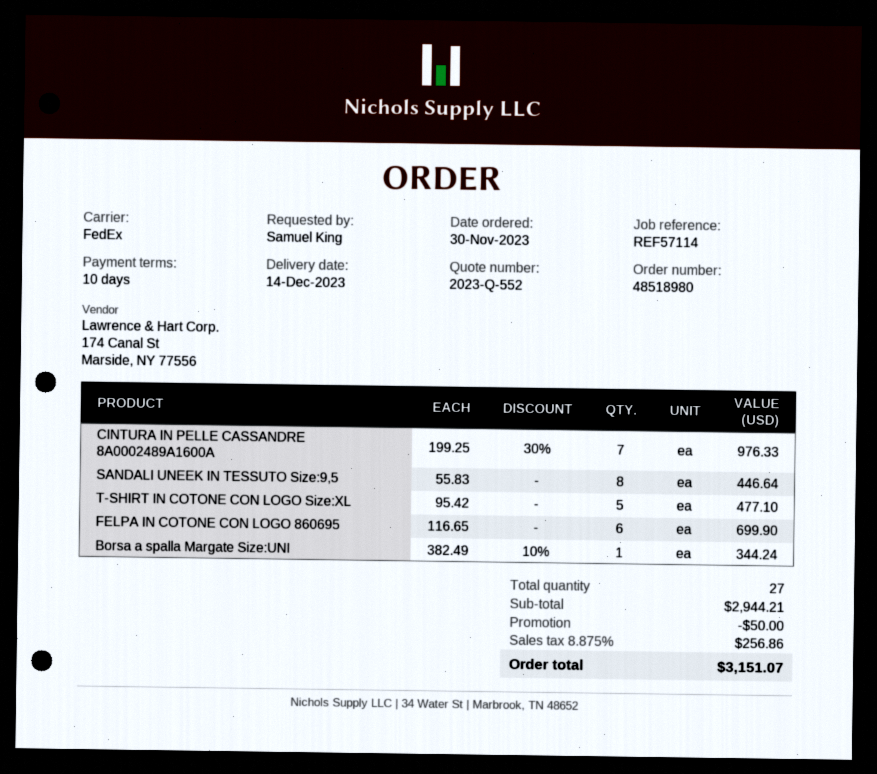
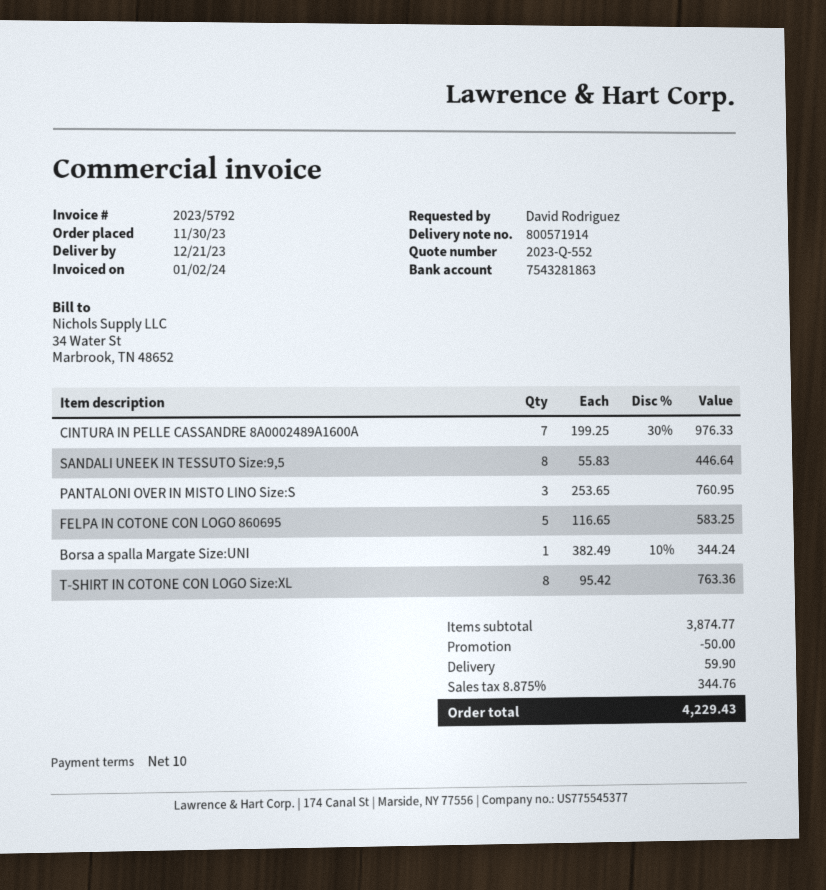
delivery date: 2023-12-14 -> 2023-12-21
ordered by: Samuel King -> David Rodriguez
T-SHIRT IN COTONE CON LOGO Size:XL: 5 x 95.42 = 477.10 -> 8 x 95.42 = 763.36
FELPA IN COTONE CON LOGO 860695: 6 x 116.65 = 699.90 -> 5 x 116.65 = 583.25
PANTALONI OVER IN MISTO LINO Size:S: none -> 3 x 253.65 = 760.95
subtotal: 2944.21 -> 3874.77
shipping: none -> 59.90
tax: 8.875% = 256.86 -> 8.875% = 344.76
total: 3151.07 -> 4229.43

